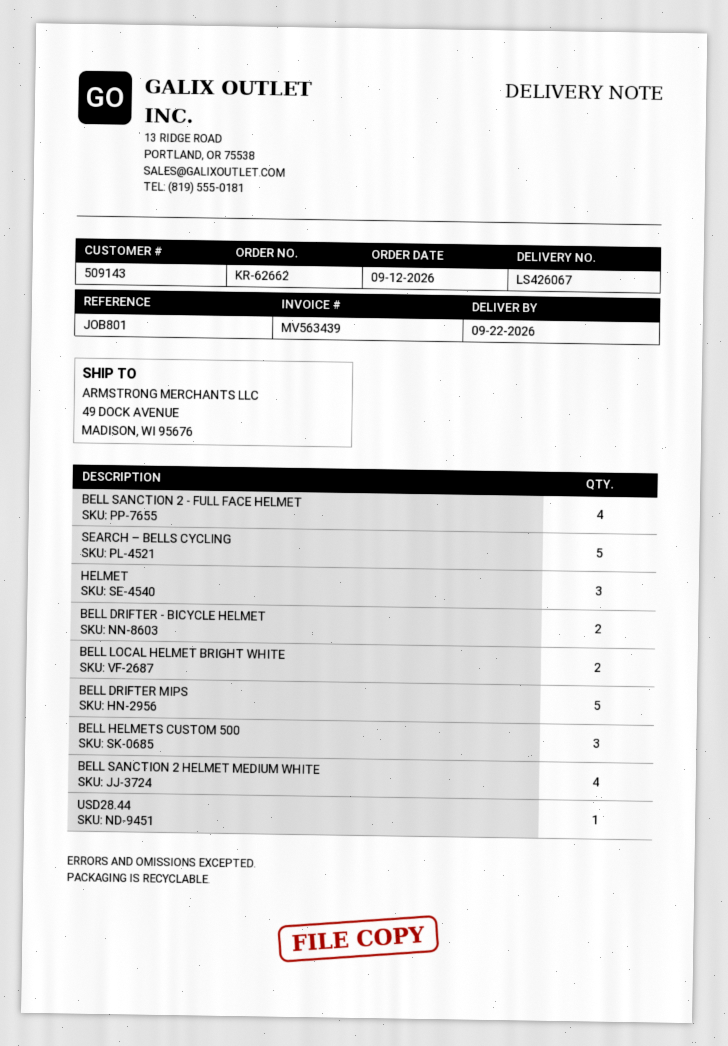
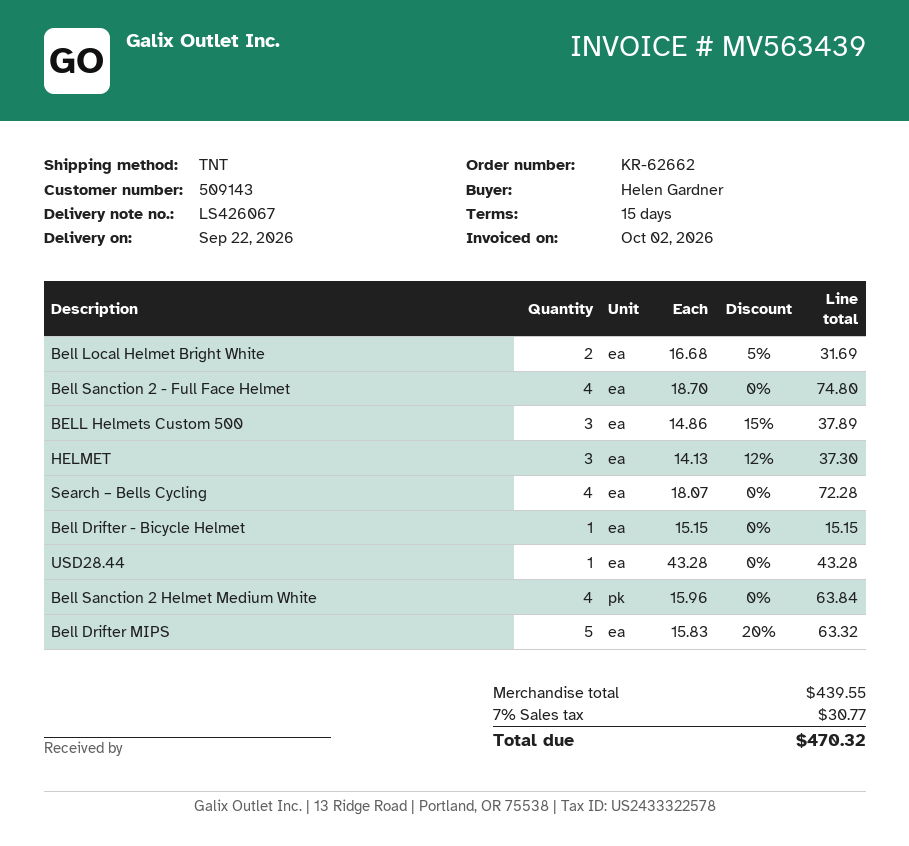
SEARCH – BELLS CYCLING: 5 -> 4
BELL DRIFTER - BICYCLE HELMET: 2 -> 1

